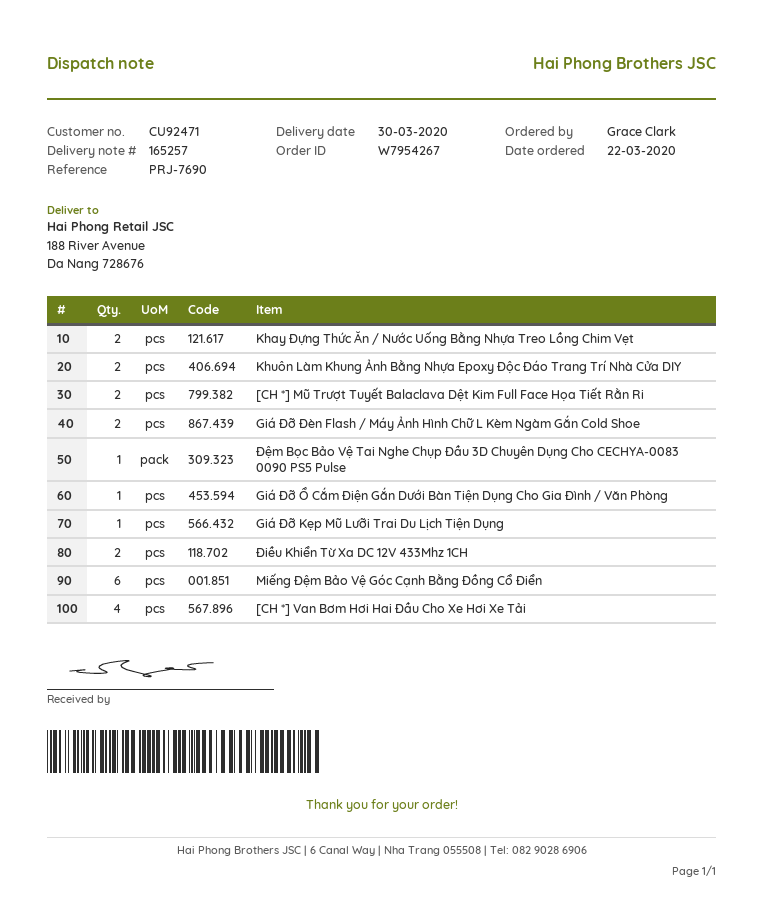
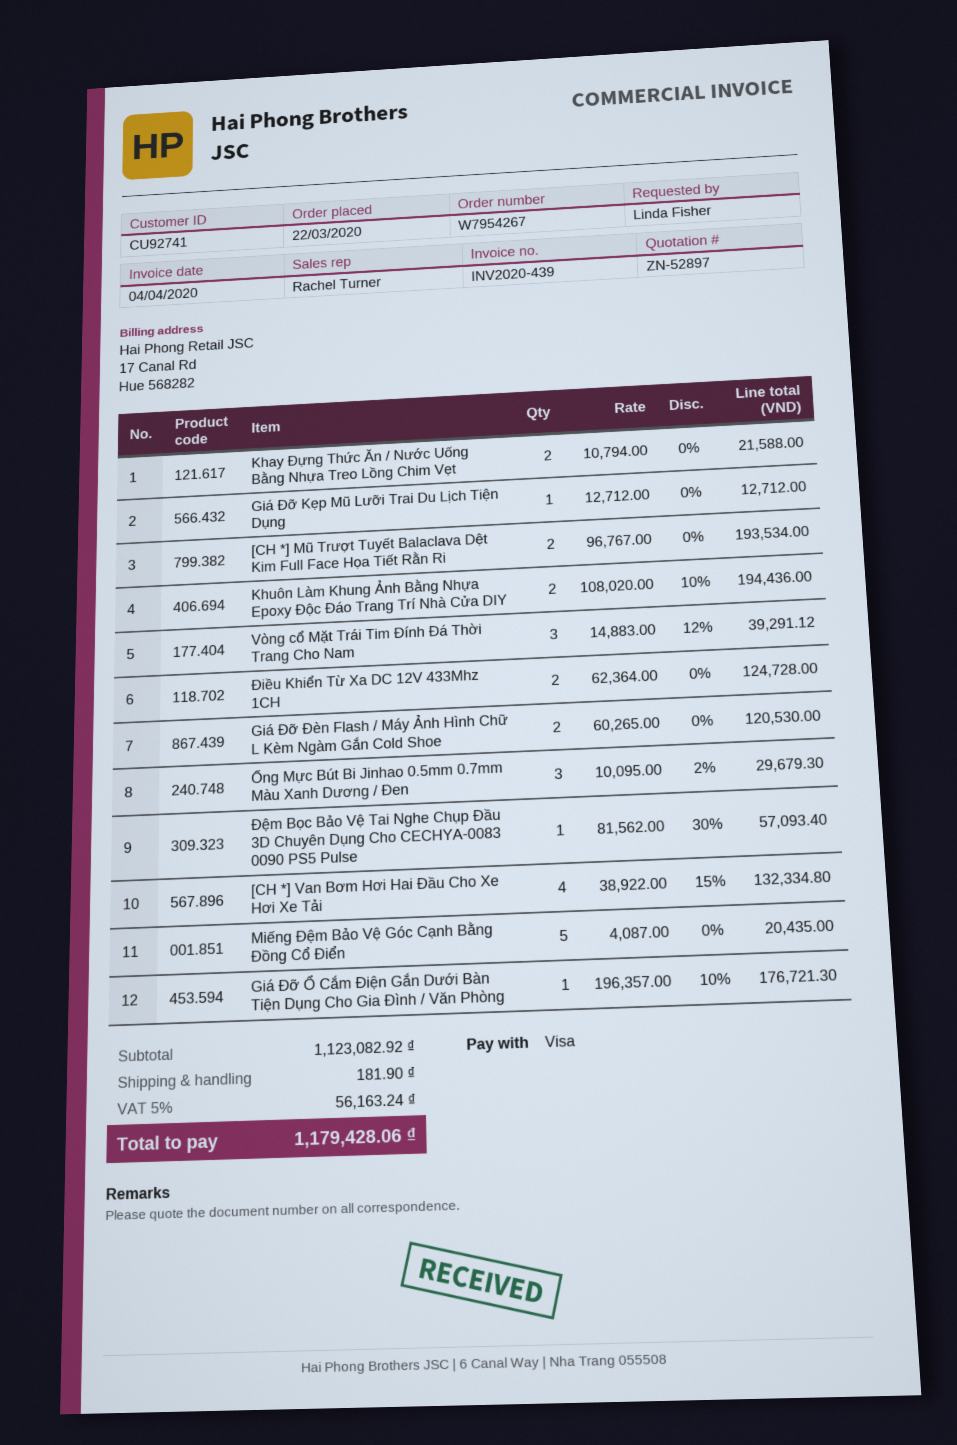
customer number: CU92471 -> CU92741
ordered by: Grace Clark -> Linda Fisher
Miếng Đệm Bảo Vệ Góc Cạnh Bằng Đồng Cổ Điển: 6 -> 5
Vòng cổ Mặt Trái Tim Đính Đá Thời Trang Cho Nam: none -> 3
Ống Mực Bút Bi Jinhao 0.5mm 0.7mm Màu Xanh Dương / Đen: none -> 3

